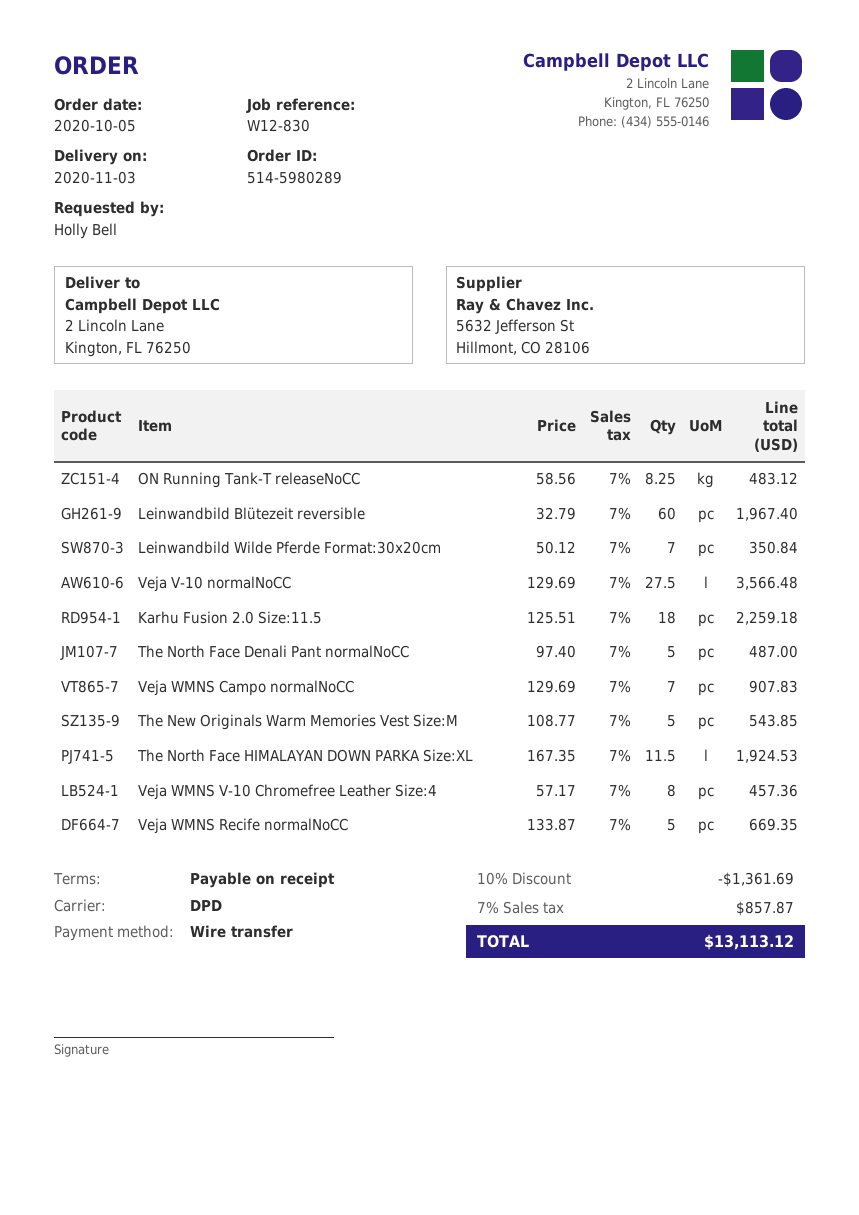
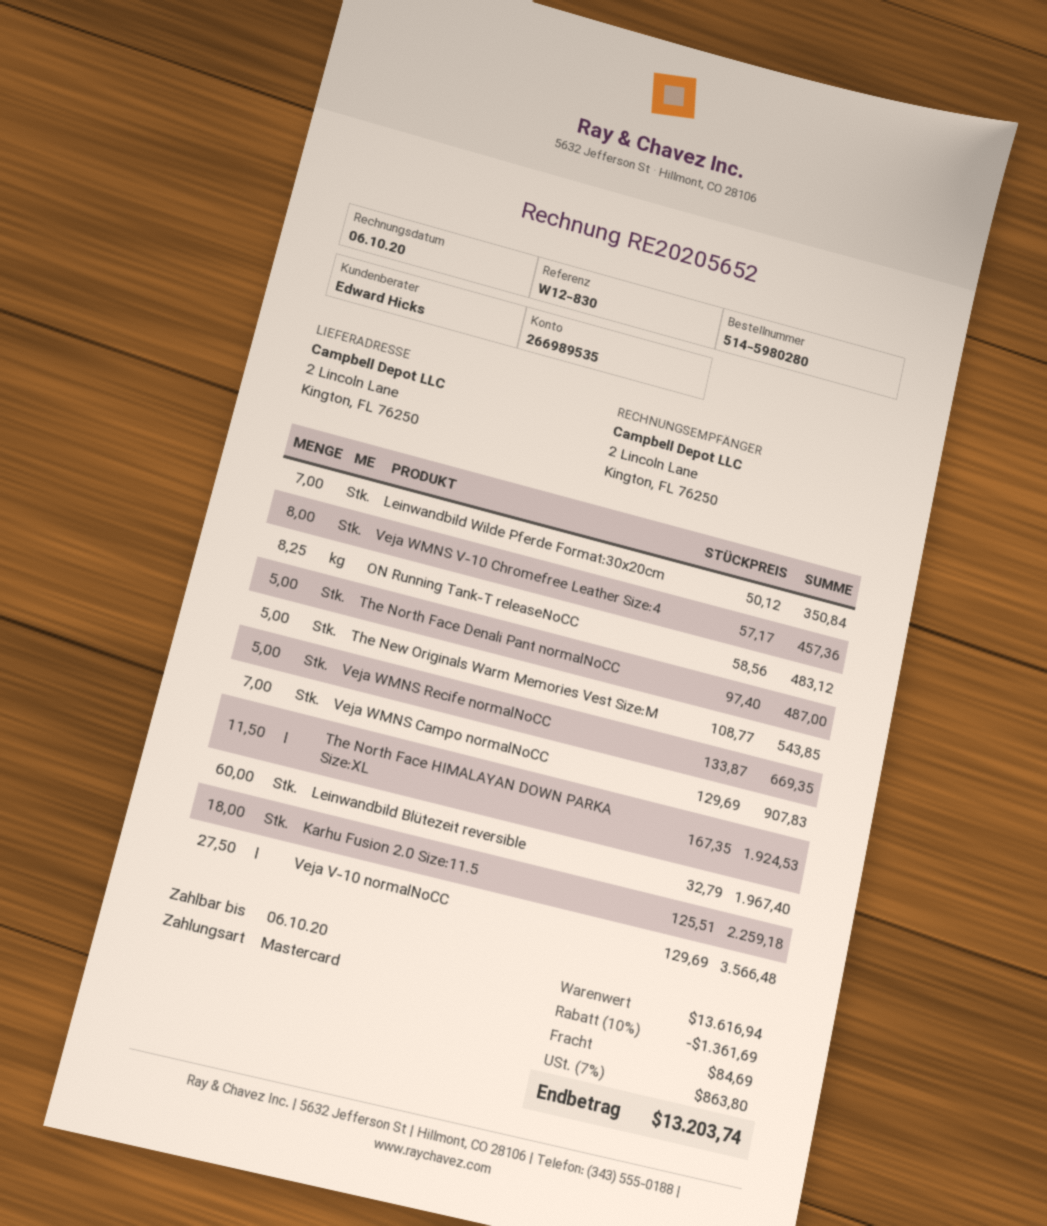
order number: 514-5980289 -> 514-5980280
payment method: bank transfer -> Mastercard
shipping: none -> 84.69
tax: 7% = 857.87 -> 7% = 863.80
total: 13113.12 -> 13203.74

